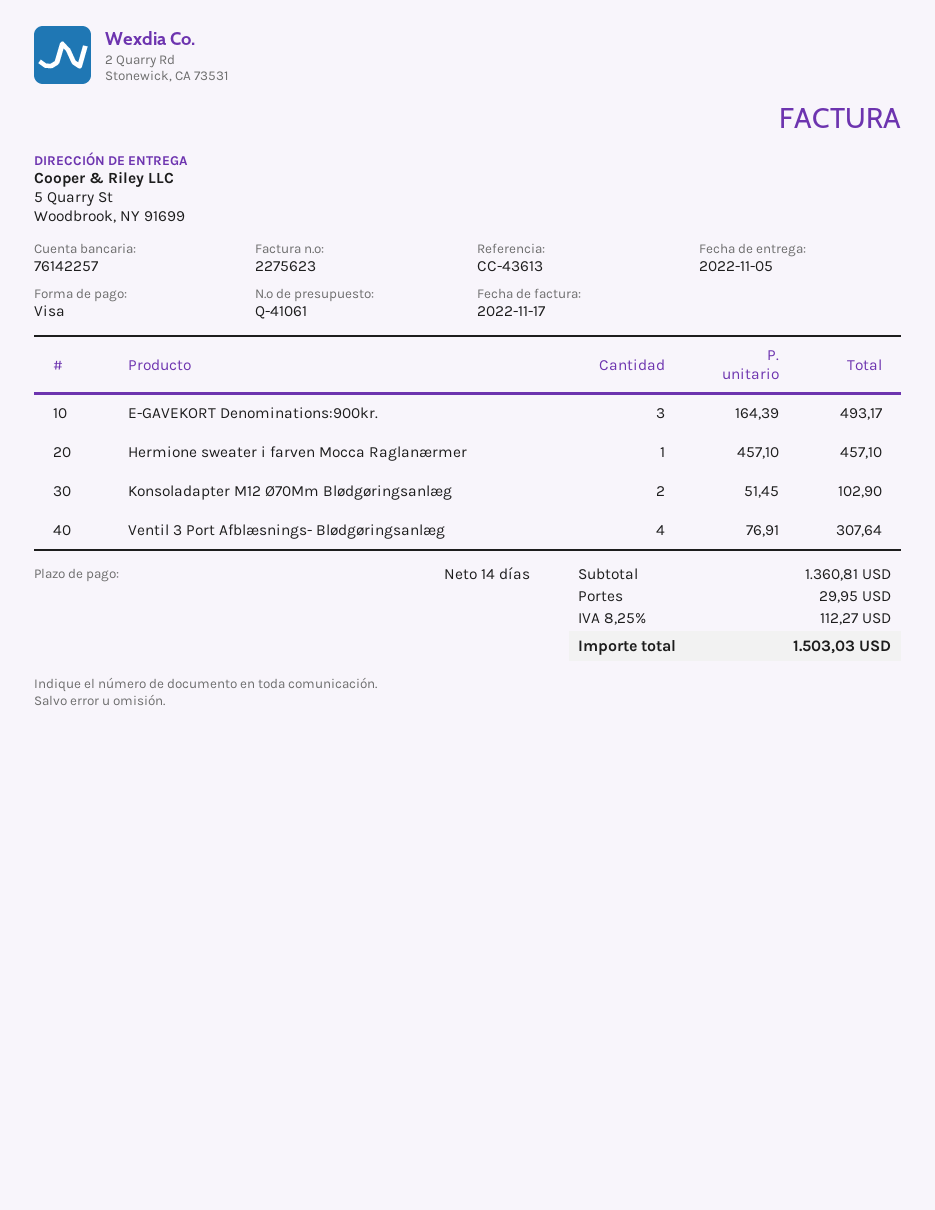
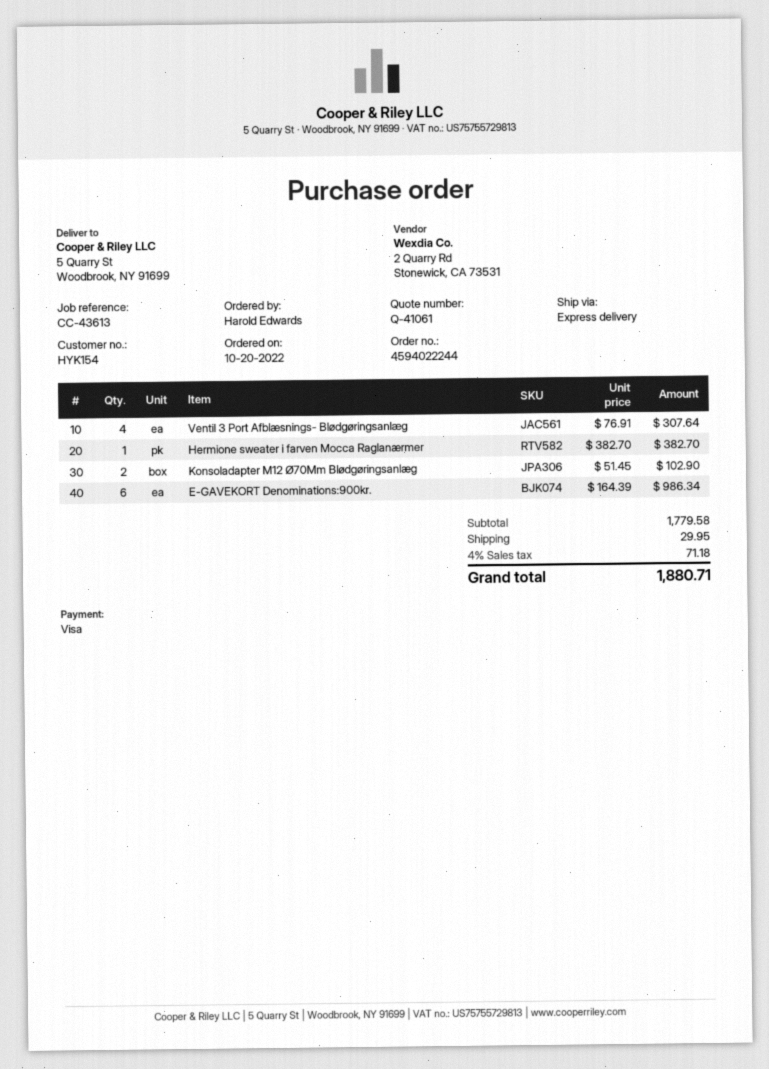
E-GAVEKORT Denominations:900kr.: 3 x 164.39 = 493.17 -> 6 x 164.39 = 986.34
Hermione sweater i farven Mocca Raglanærmer: 1 x 457.10 = 457.10 -> 1 x 382.70 = 382.70
subtotal: 1360.81 -> 1779.58
tax: 8.25% = 112.27 -> 4% = 71.18
total: 1503.03 -> 1880.71

